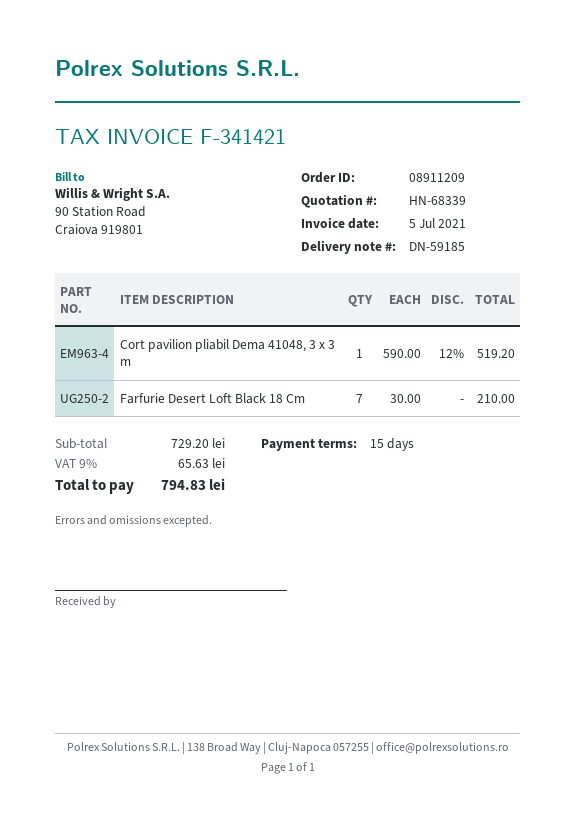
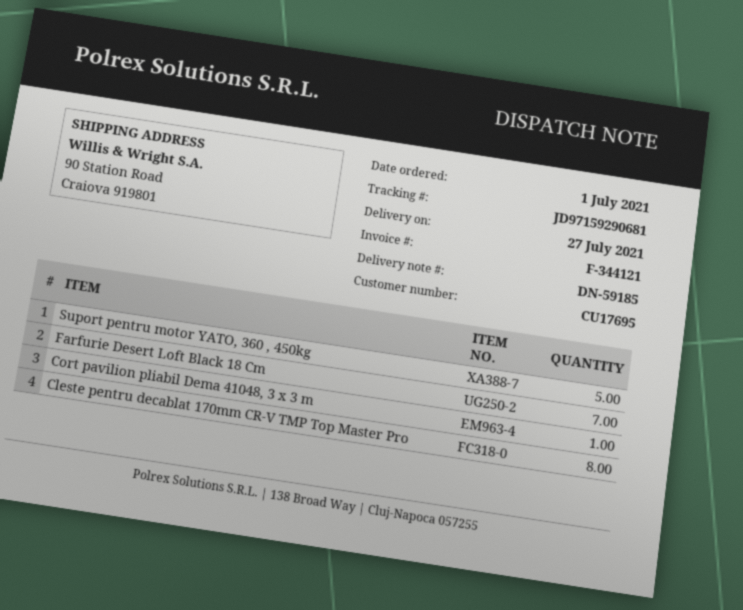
invoice number: F-341421 -> F-344121
Suport pentru motor YATO, 360 , 450kg: none -> 5
Cleste pentru decablat 170mm CR-V TMP Top Master Pro: none -> 8

